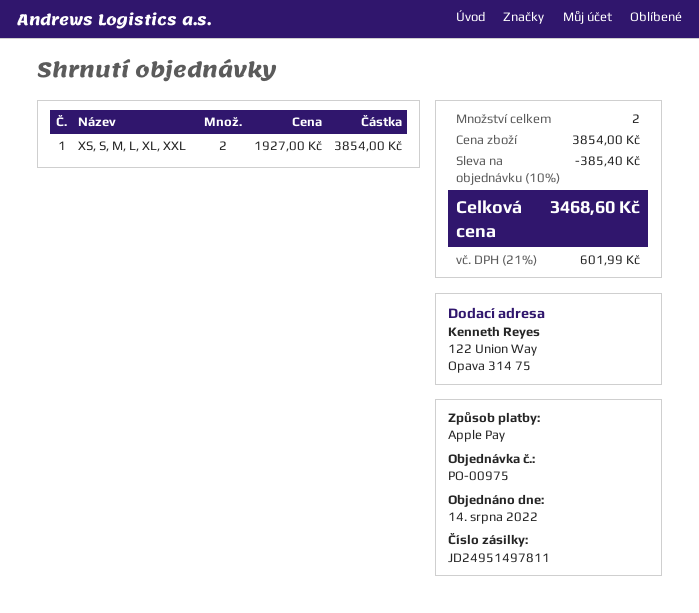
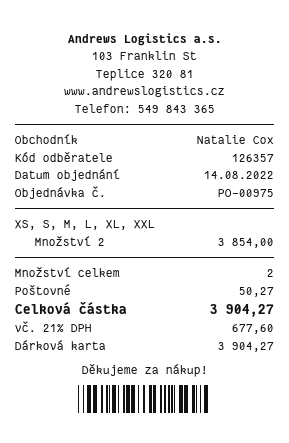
payment method: Apple Pay -> gift card
discount: 10% = 385.40 -> none
shipping: none -> 50.27
tax: 21% = 601.99 -> 21% = 677.60
total: 3468.60 -> 3904.27

